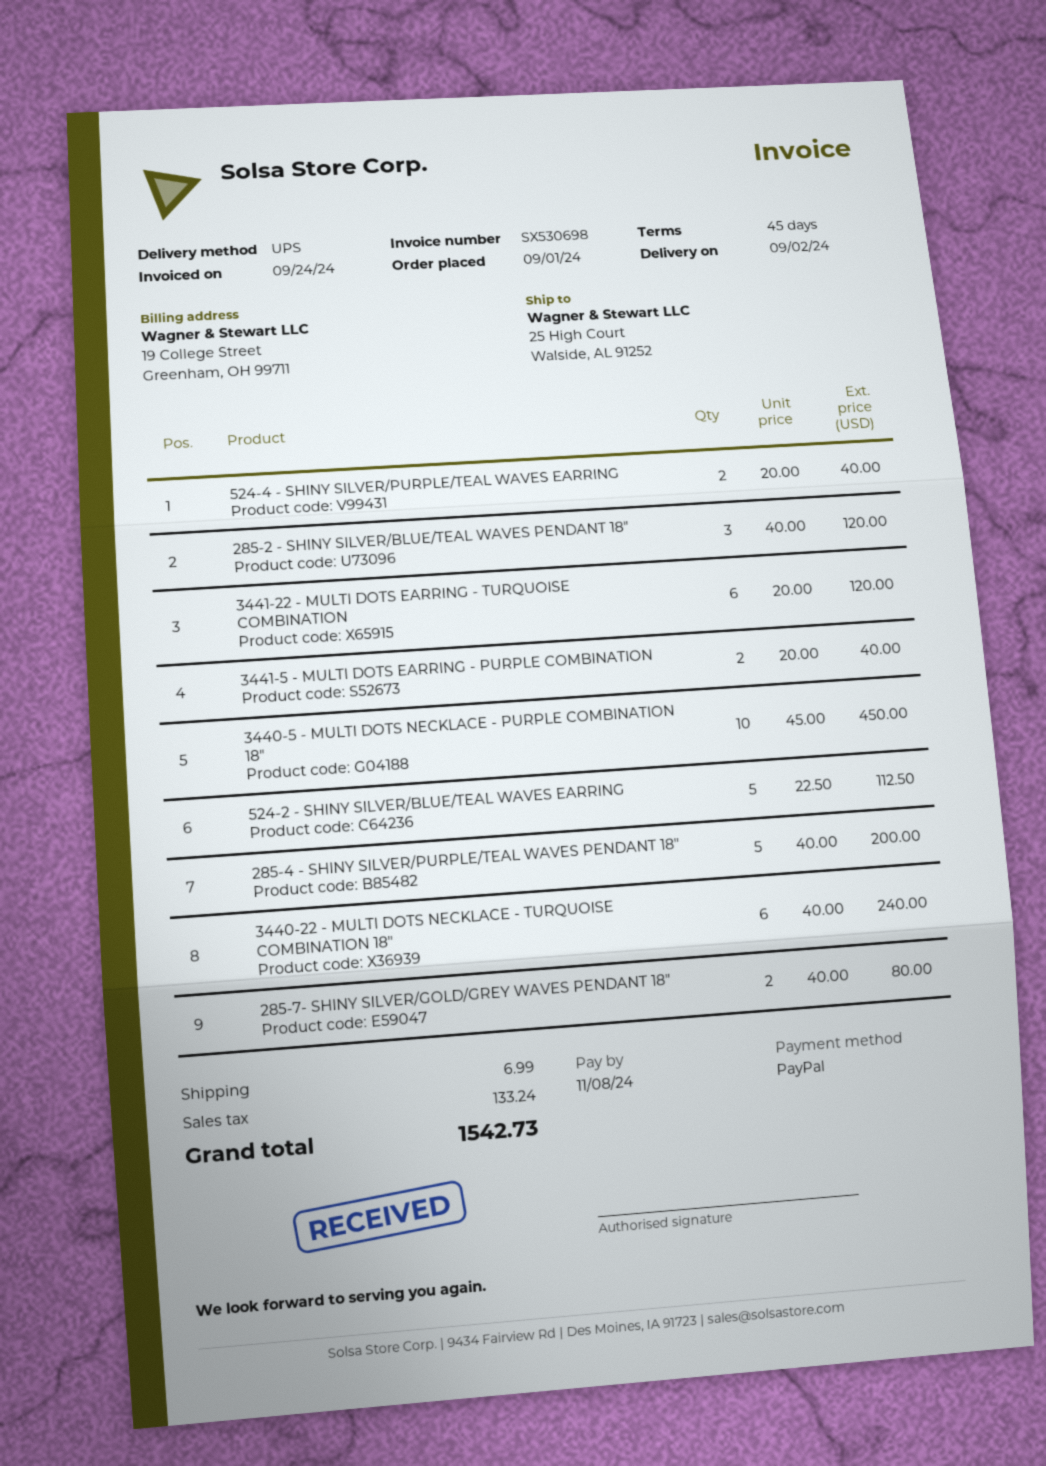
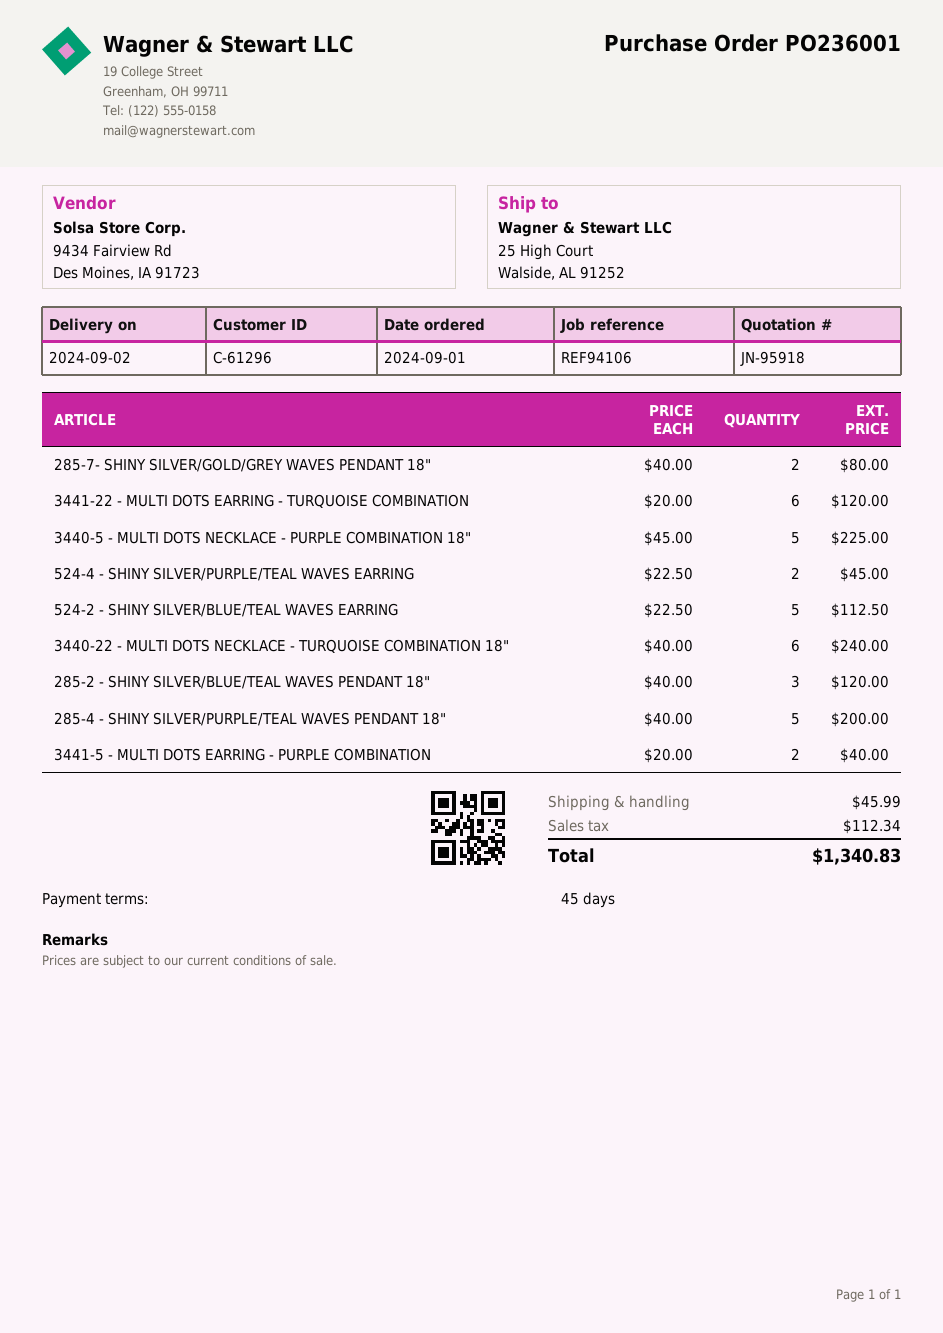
524-4 - SHINY SILVER/PURPLE/TEAL WAVES EARRING: 2 x 20.00 = 40.00 -> 2 x 22.50 = 45.00
3440-5 - MULTI DOTS NECKLACE - PURPLE COMBINATION 18": 10 x 45.00 = 450.00 -> 5 x 45.00 = 225.00
shipping: 6.99 -> 45.99
tax: 133.24 -> 112.34
total: 1542.73 -> 1340.83

